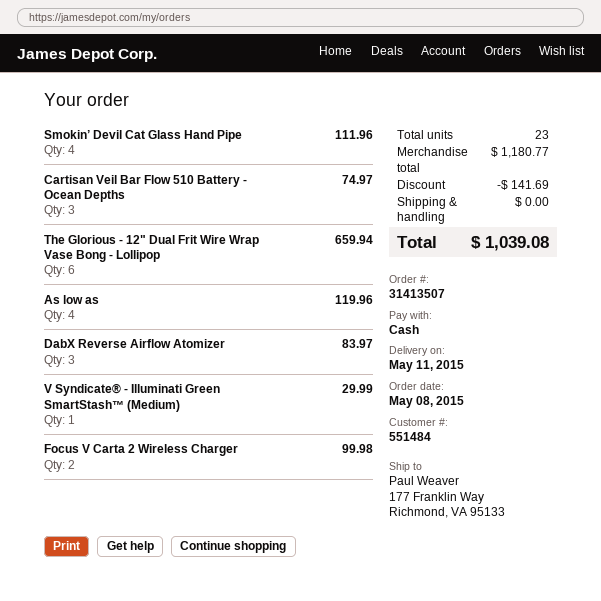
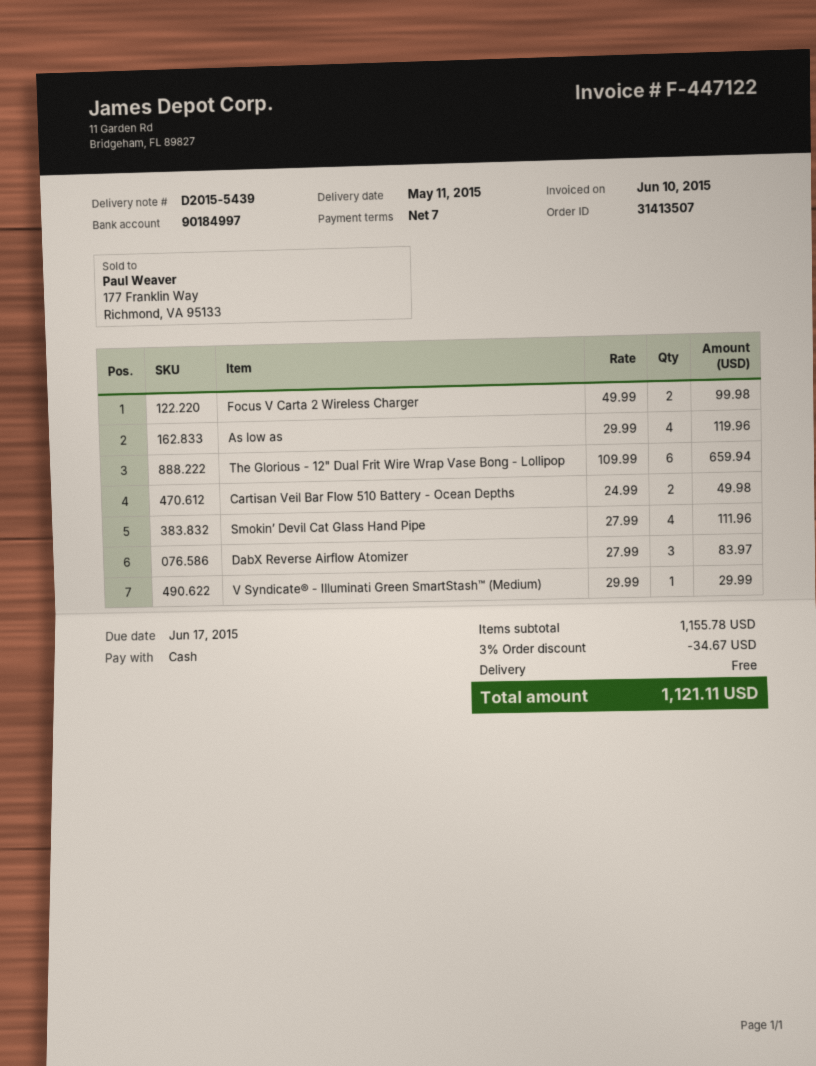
Cartisan Veil Bar Flow 510 Battery - Ocean Depths: 3 for 74.97 -> 2 for 49.98
subtotal: 1180.77 -> 1155.78
discount: 141.69 -> 34.67
total: 1039.08 -> 1121.11

